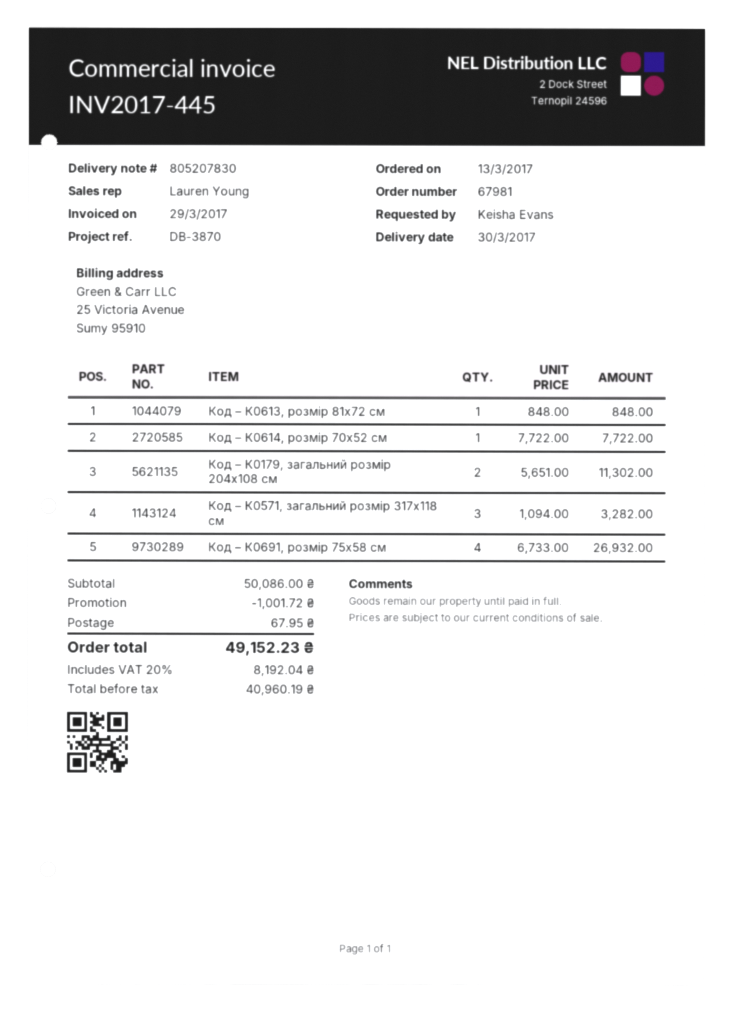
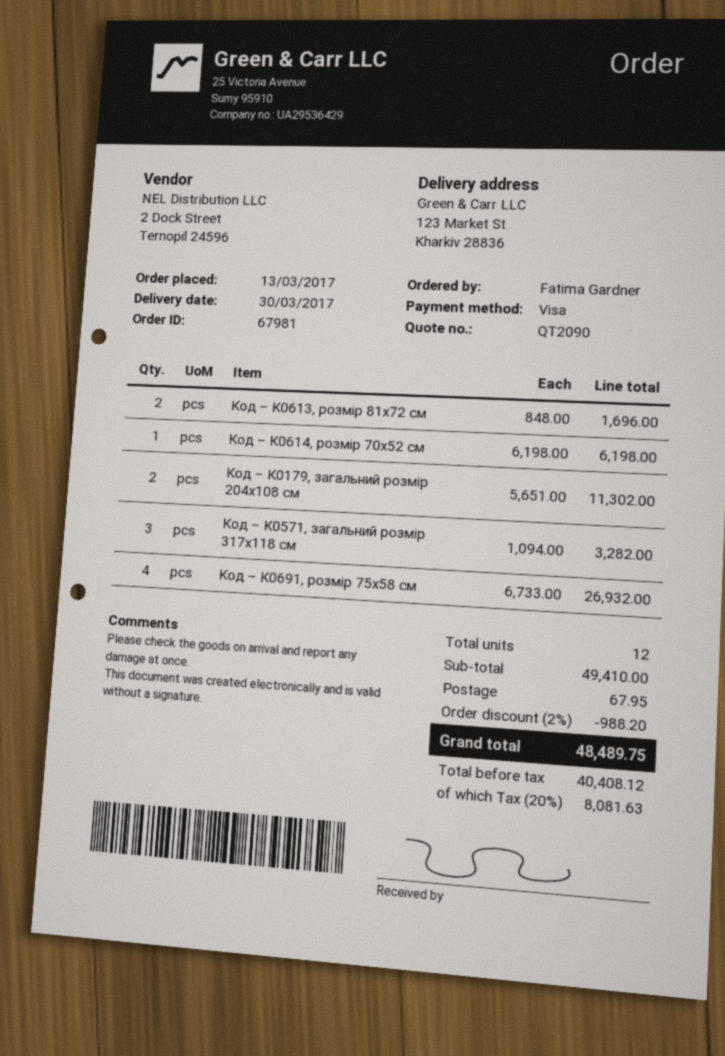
ordered by: Keisha Evans -> Fatima Gardner
Код – К0613, розмір 81х72 см: 1 x 848.00 = 848.00 -> 2 x 848.00 = 1696.00
Код – К0614, розмір 70х52 см: 1 x 7722.00 = 7722.00 -> 1 x 6198.00 = 6198.00
subtotal: 50086.00 -> 49410.00
discount: 1001.72 -> 988.20
net: 40960.19 -> 40408.12
tax: 20% = 8192.04 -> 20% = 8081.63
total: 49152.23 -> 48489.75

